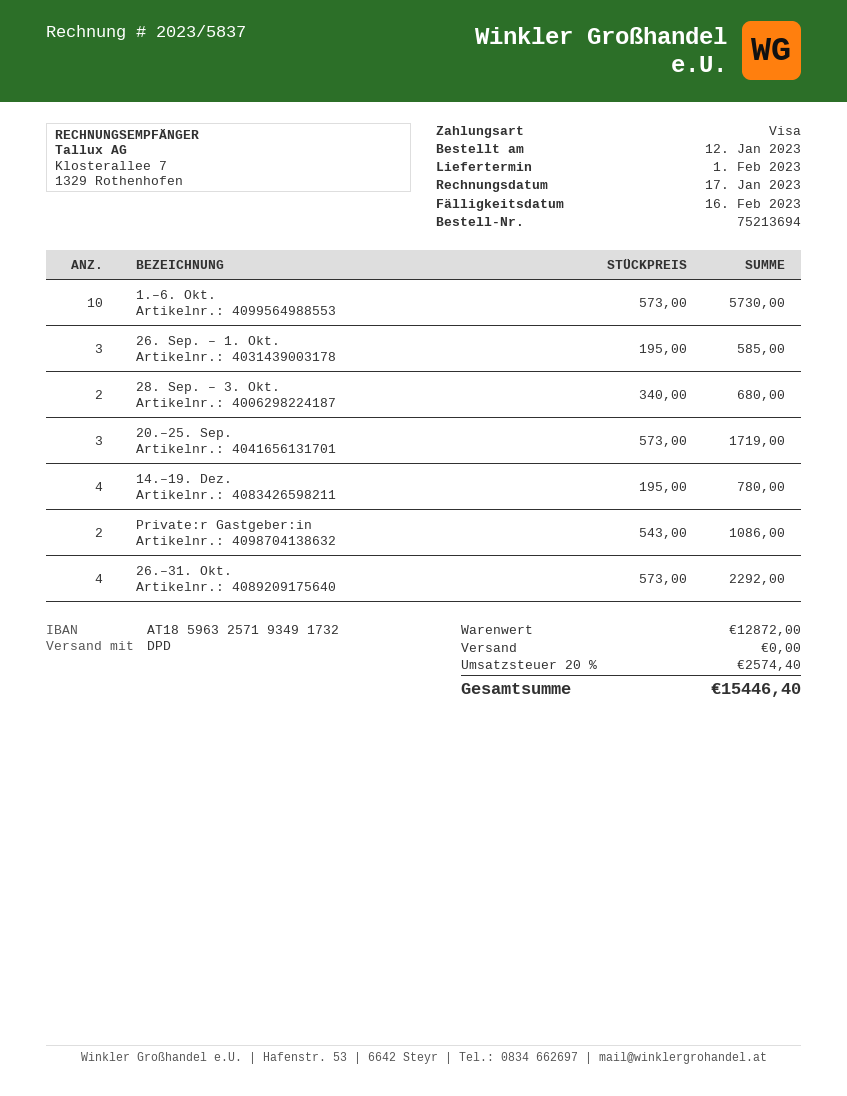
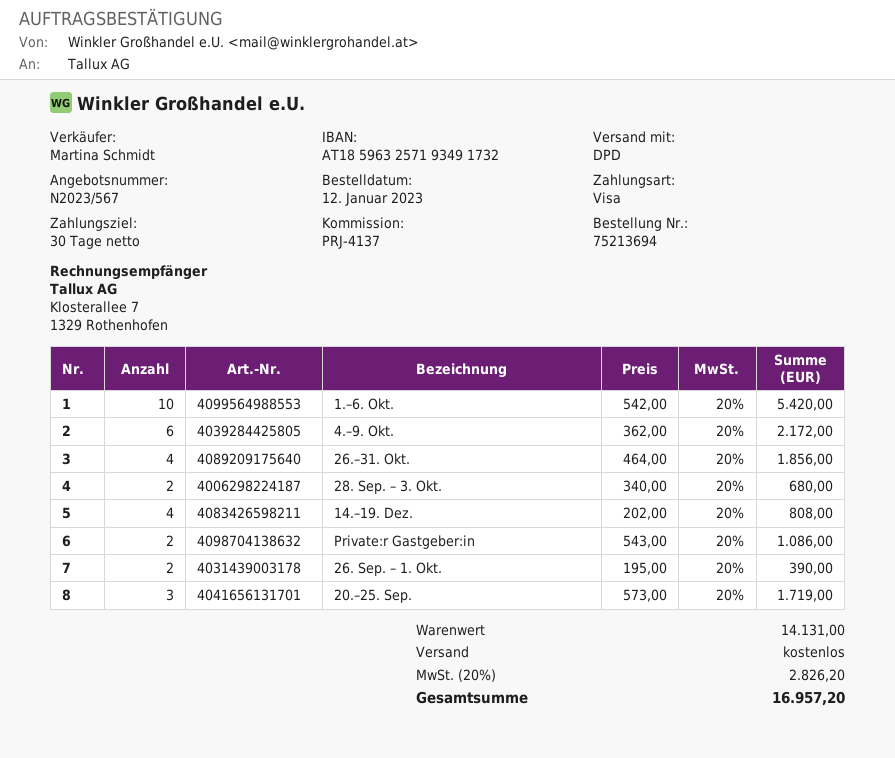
1.–6. Okt.: 10 x 573.00 = 5730.00 -> 10 x 542.00 = 5420.00
26. Sep. – 1. Okt.: 3 x 195.00 = 585.00 -> 2 x 195.00 = 390.00
14.–19. Dez.: 4 x 195.00 = 780.00 -> 4 x 202.00 = 808.00
26.–31. Okt.: 4 x 573.00 = 2292.00 -> 4 x 464.00 = 1856.00
4.–9. Okt.: none -> 6 x 362.00 = 2172.00
subtotal: 12872.00 -> 14131.00
tax: 20% = 2574.40 -> 20% = 2826.20
total: 15446.40 -> 16957.20

